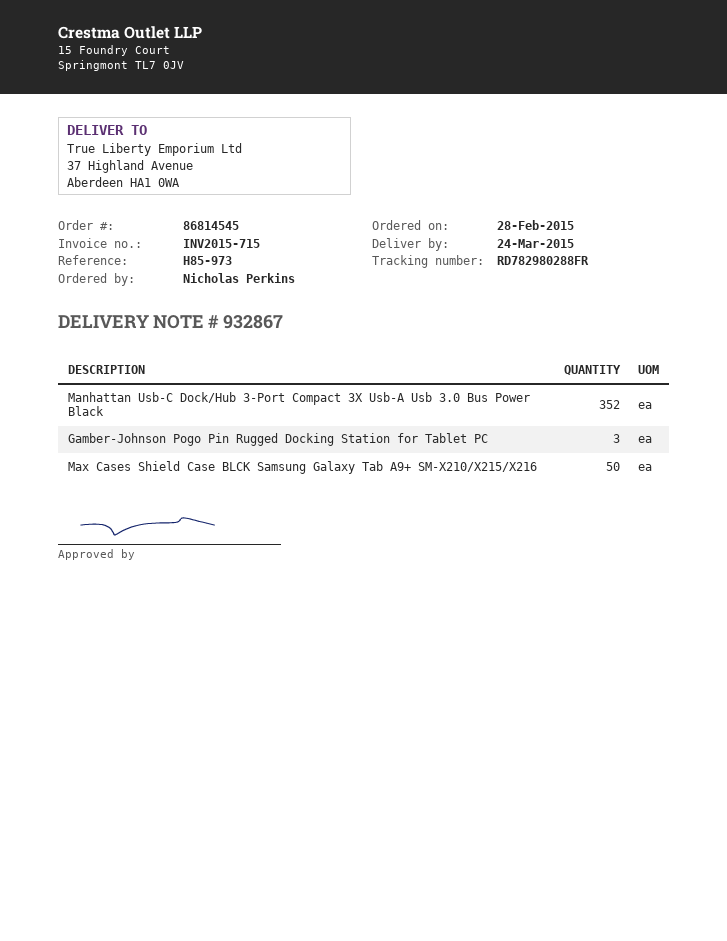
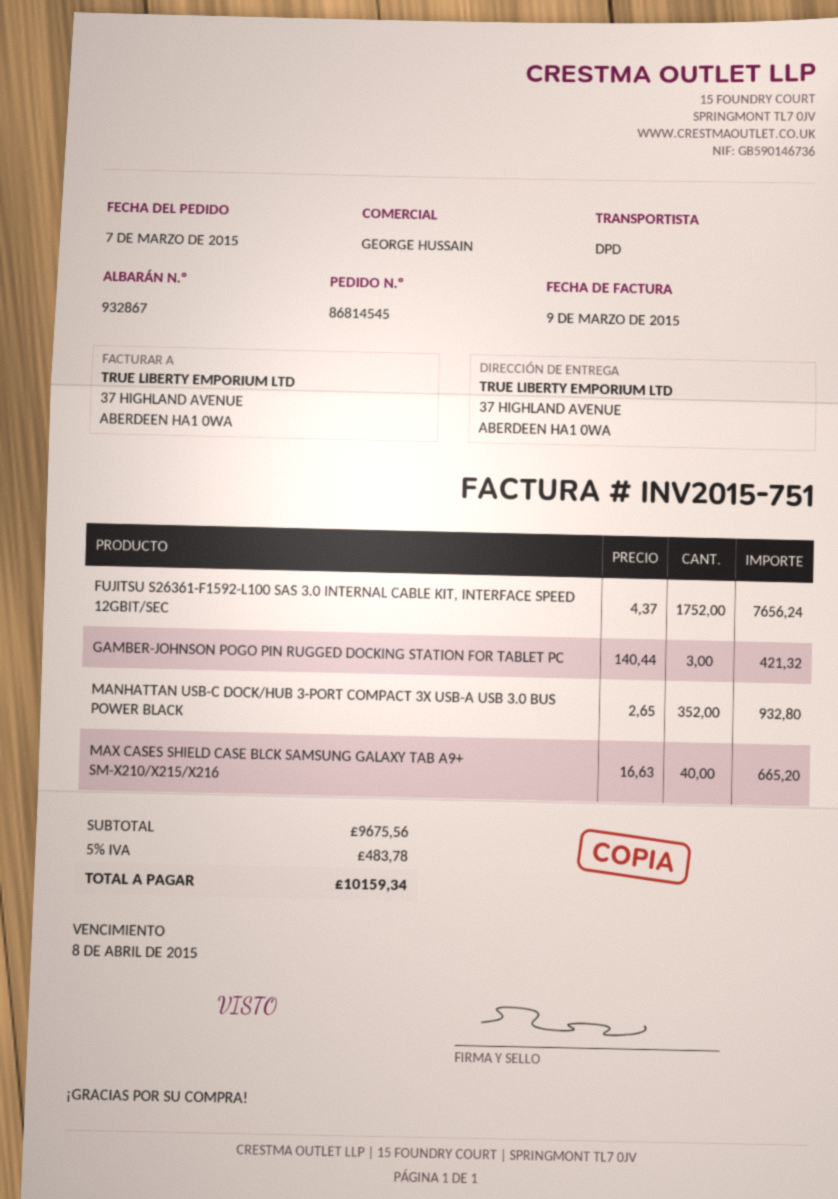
order date: 2015-02-28 -> 2015-03-07
invoice number: INV2015-715 -> INV2015-751
Max Cases Shield Case BLCK Samsung Galaxy Tab A9+ SM-X210/X215/X216: 50 -> 40
FUJITSU S26361-F1592-L100 SAS 3.0 INTERNAL CABLE KIT, INTERFACE SPEED 12GBIT/SEC: none -> 1752

